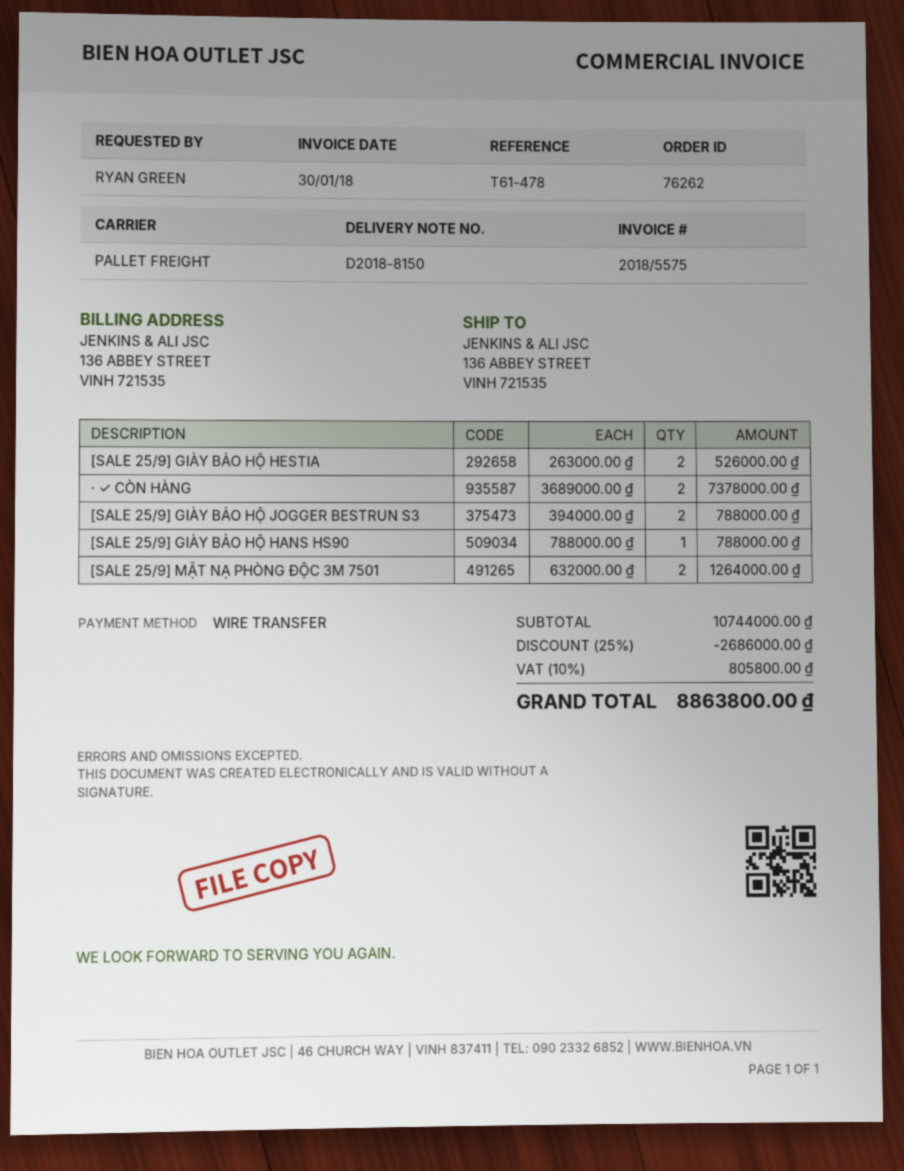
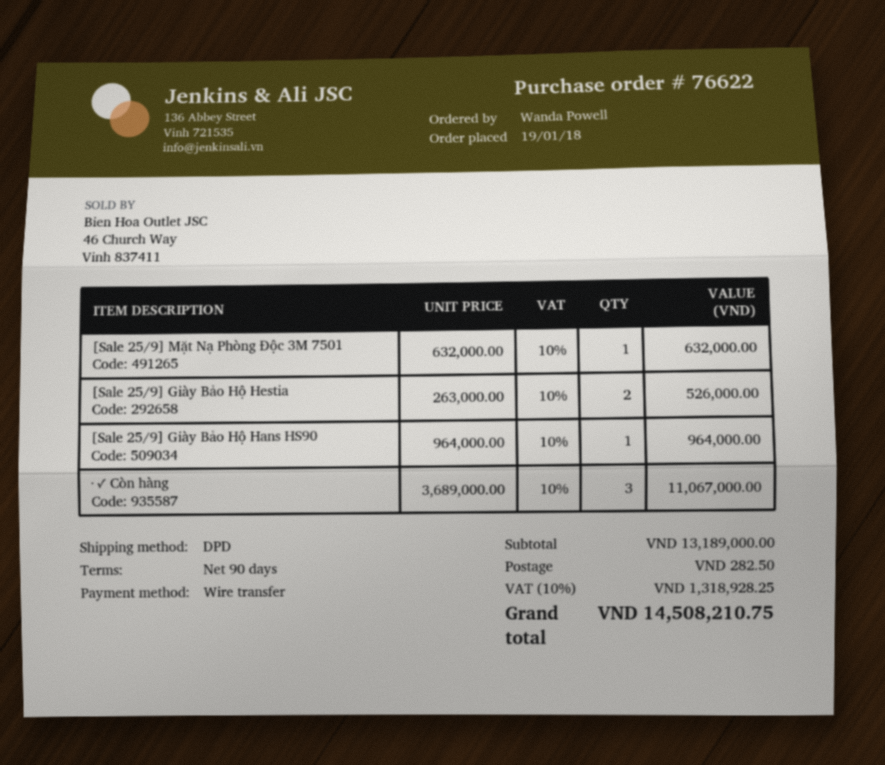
order number: 76262 -> 76622
ordered by: RYAN GREEN -> Wanda Powell
shipping method: pallet freight -> DPD
· ✓ CÒN HÀNG: 2 x 3689000.00 = 7378000.00 -> 3 x 3689000.00 = 11067000.00
[SALE 25/9] GIÀY BẢO HỘ JOGGER BESTRUN S3: 2 x 394000.00 = 788000.00 -> none
[SALE 25/9] GIÀY BẢO HỘ HANS HS90: 1 x 788000.00 = 788000.00 -> 1 x 964000.00 = 964000.00
[SALE 25/9] MẶT NẠ PHÒNG ĐỘC 3M 7501: 2 x 632000.00 = 1264000.00 -> 1 x 632000.00 = 632000.00
subtotal: 10744000.00 -> 13189000.00
discount: 25% = 2686000.00 -> none
shipping: none -> 282.50
tax: 10% = 805800.00 -> 10% = 1318928.25
total: 8863800.00 -> 14508210.75

